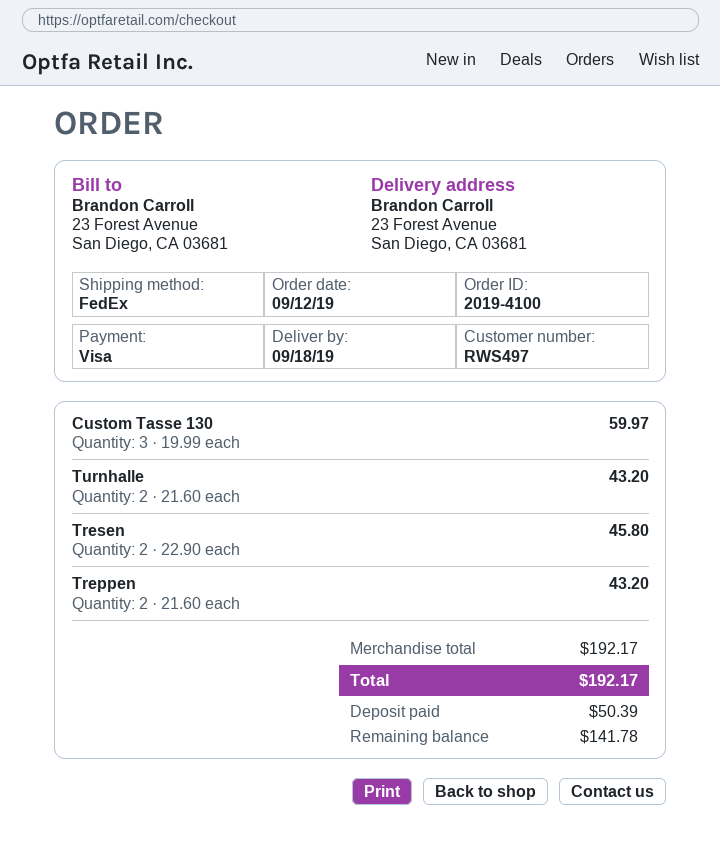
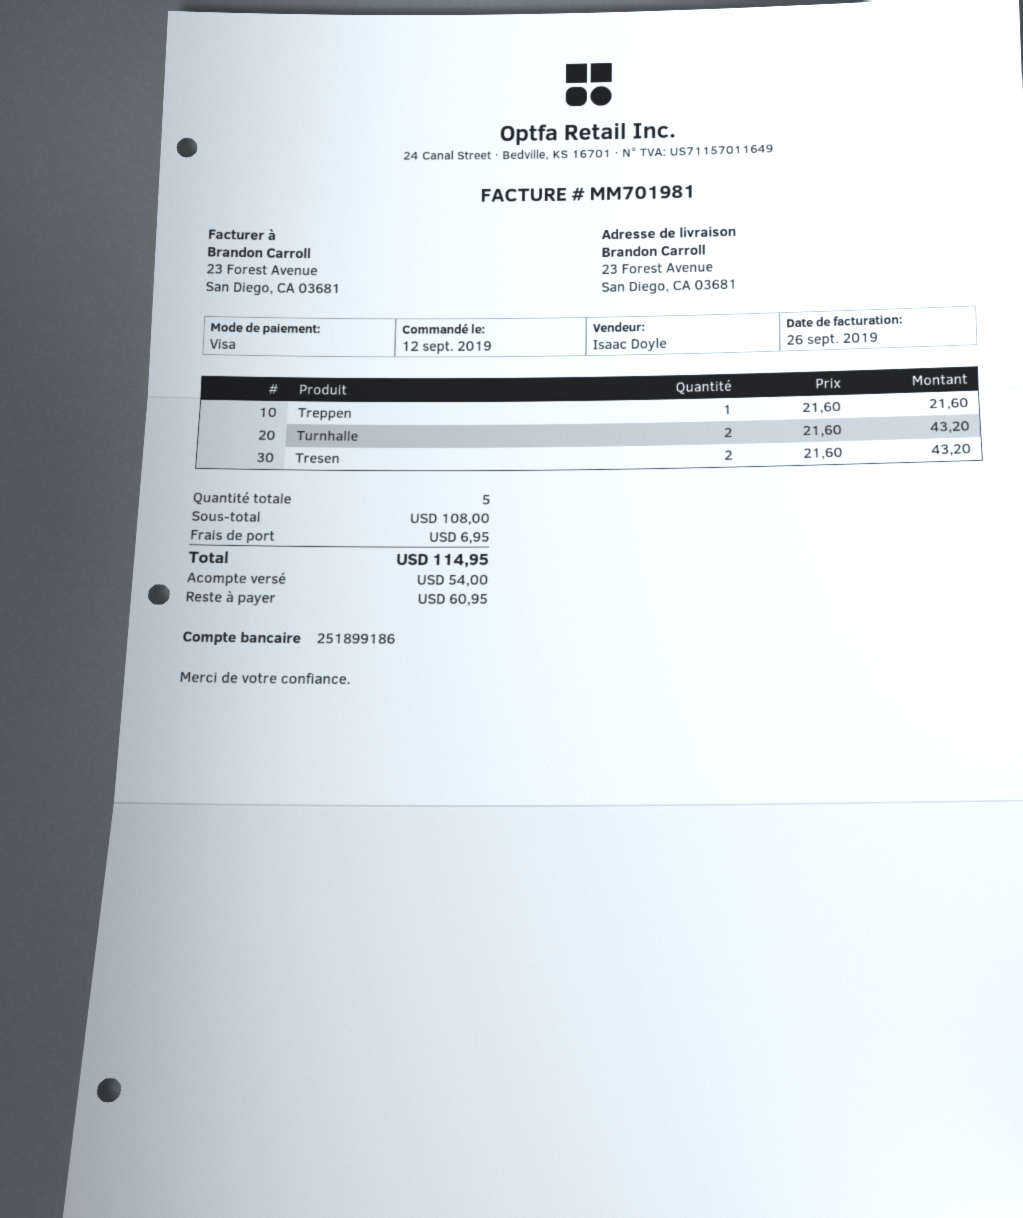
Custom Tasse 130: 3 x 19.99 = 59.97 -> none
Tresen: 2 x 22.90 = 45.80 -> 2 x 21.60 = 43.20
Treppen: 2 x 21.60 = 43.20 -> 1 x 21.60 = 21.60
subtotal: 192.17 -> 108.00
shipping: none -> 6.95
total: 192.17 -> 114.95
deposit: 50.39 -> 54.00
balance: 141.78 -> 60.95

